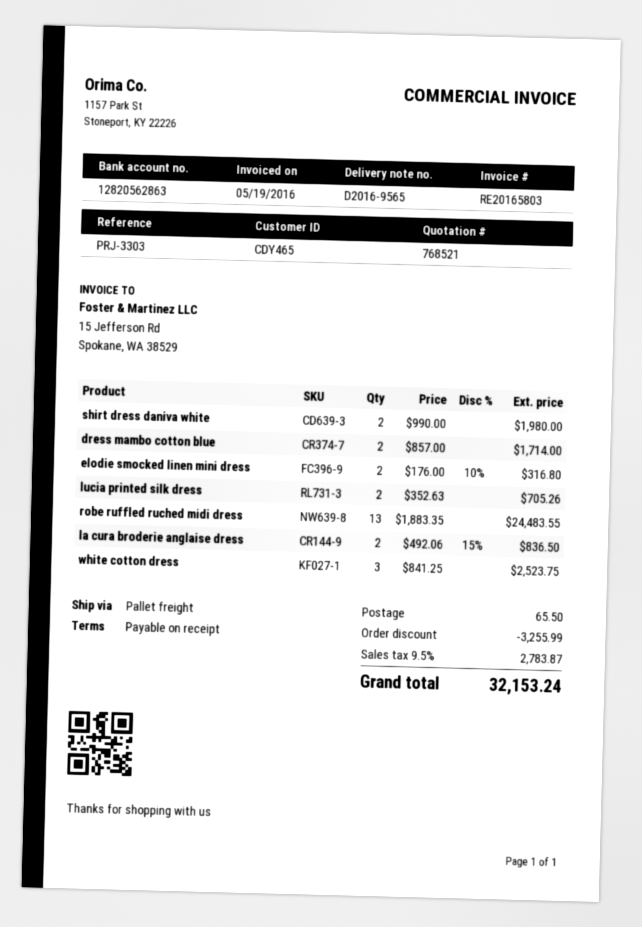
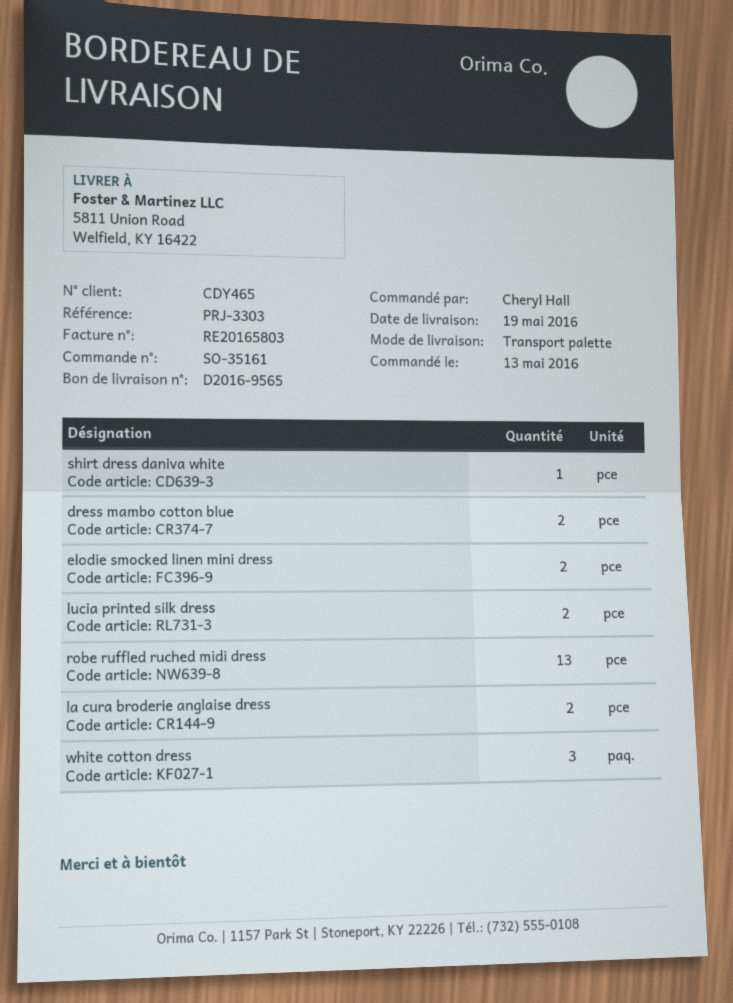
shirt dress daniva white: 2 -> 1

